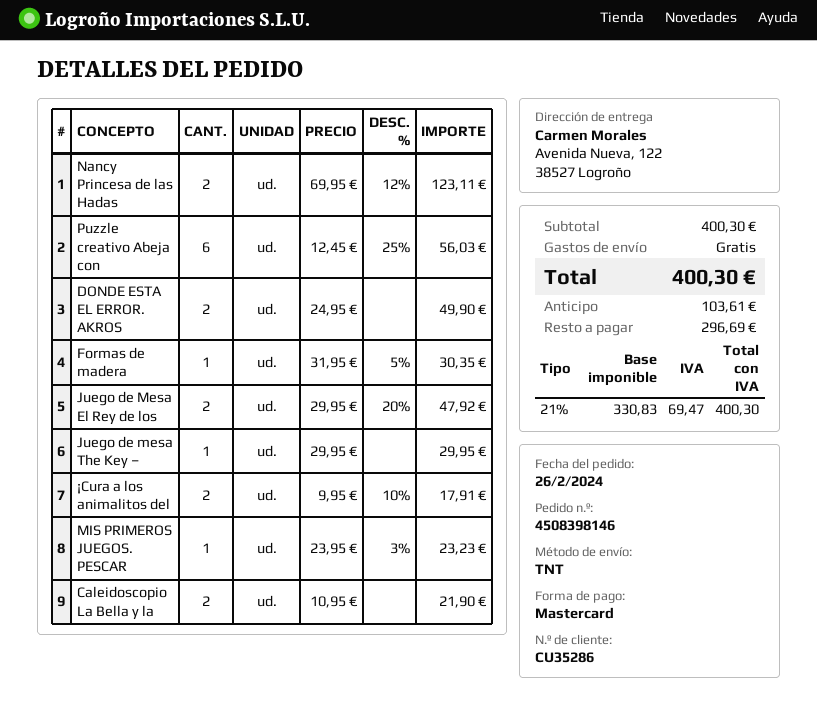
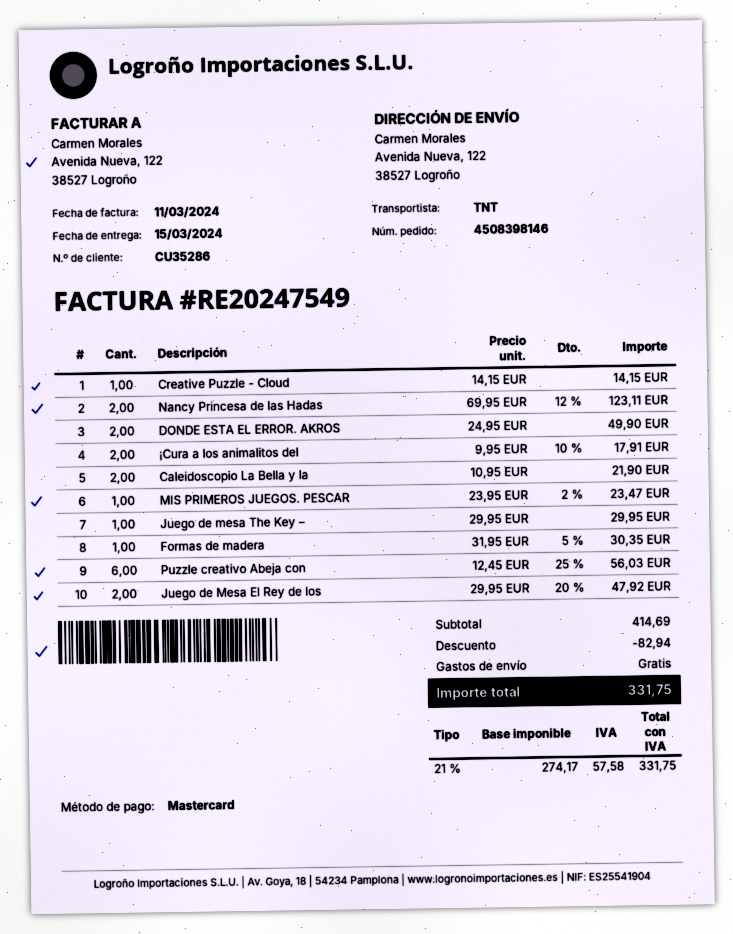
MIS PRIMEROS JUEGOS. PESCAR: 1 x 23.95 - 3% = 23.23 -> 1 x 23.95 - 2% = 23.47
Creative Puzzle - Cloud: none -> 1 x 14.15 = 14.15
subtotal: 400.30 -> 414.69
discount: none -> 82.94
net: 330.83 -> 274.17
tax: 21% = 69.47 -> 21% = 57.58
total: 400.30 -> 331.75

